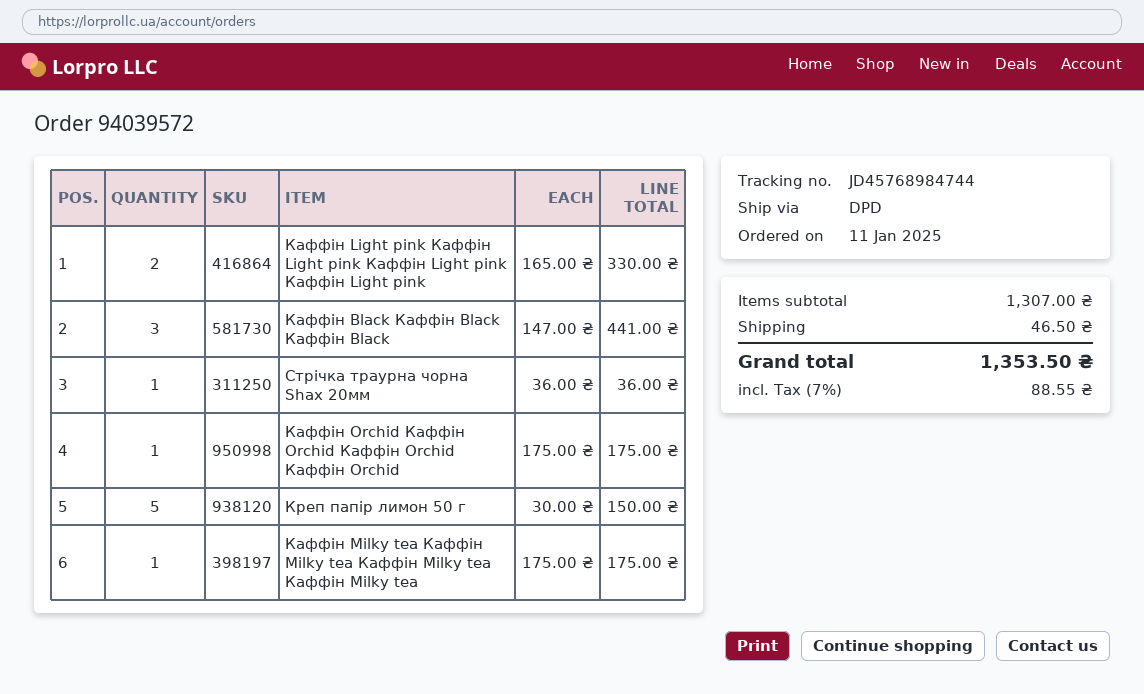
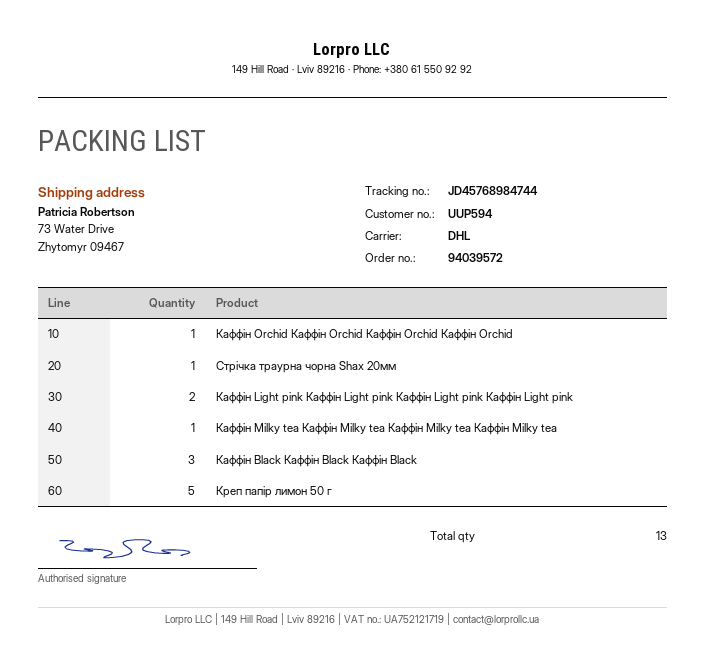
shipping method: DPD -> DHL

